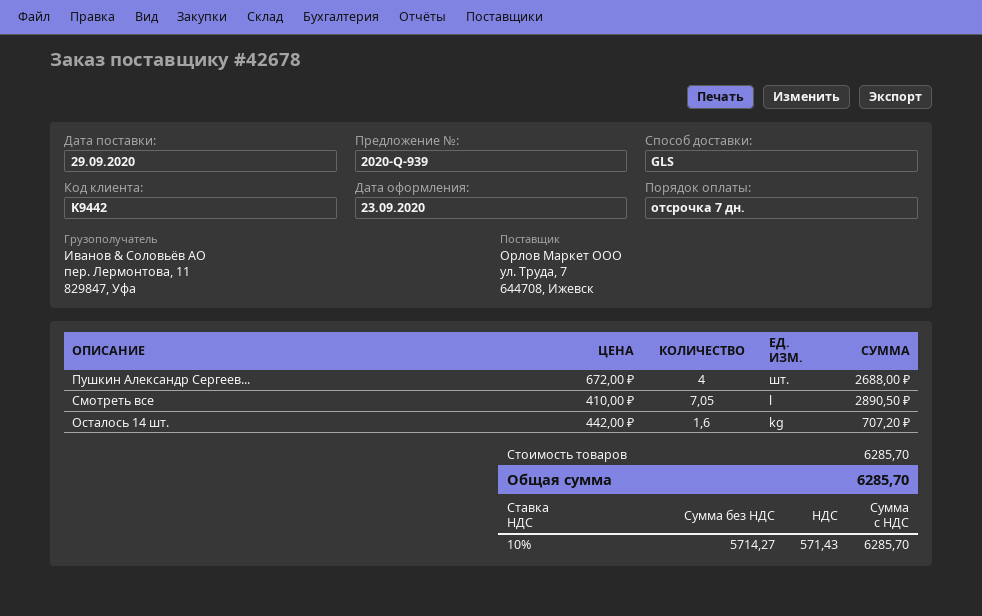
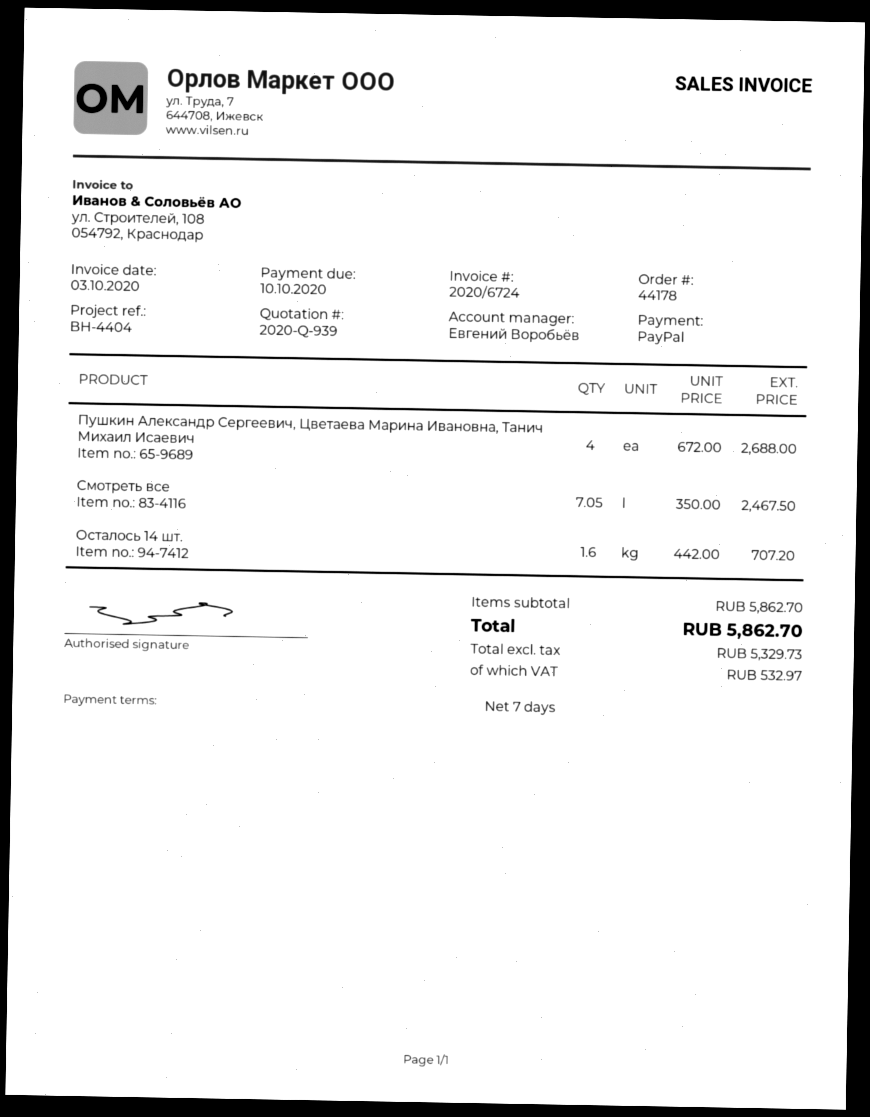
order number: 42678 -> 44178
Смотреть все: 7.05 x 410.00 = 2890.50 -> 7.05 x 350.00 = 2467.50
subtotal: 6285.70 -> 5862.70
net: 5714.27 -> 5329.73
tax: 571.43 -> 532.97
total: 6285.70 -> 5862.70

